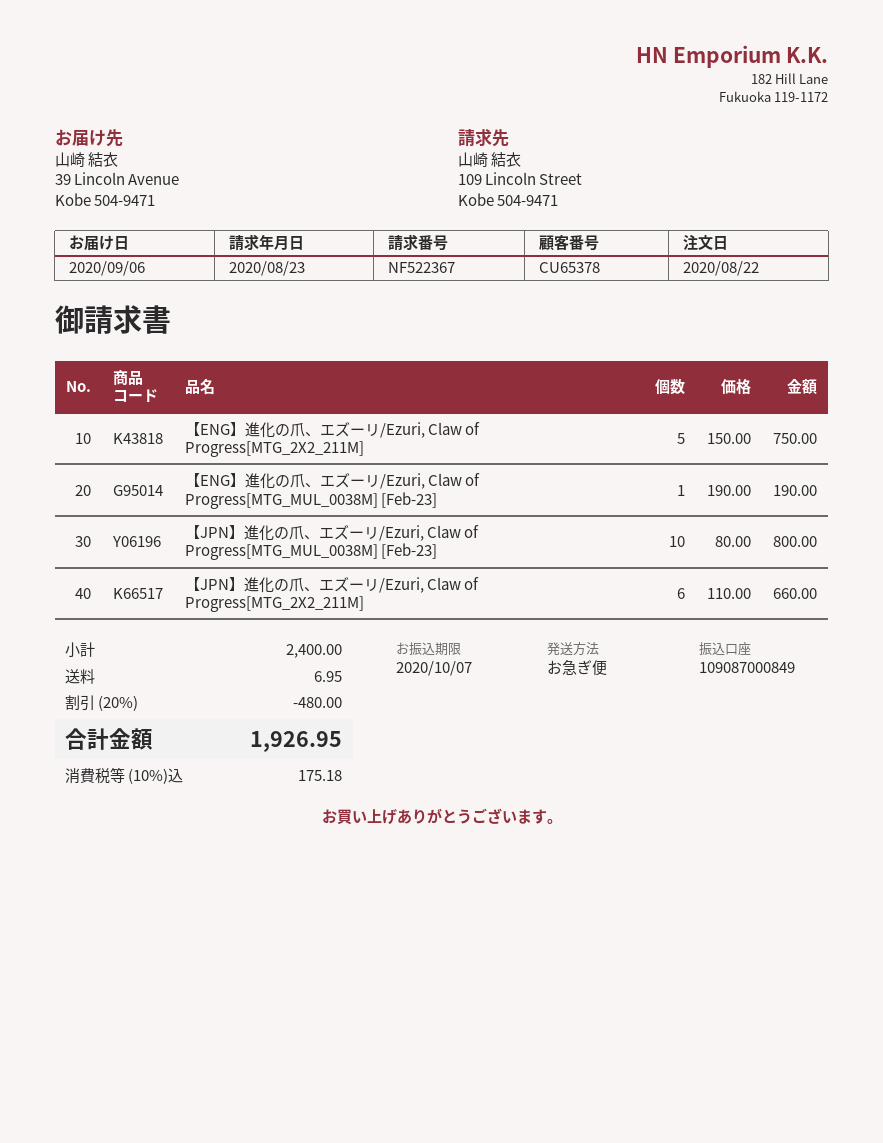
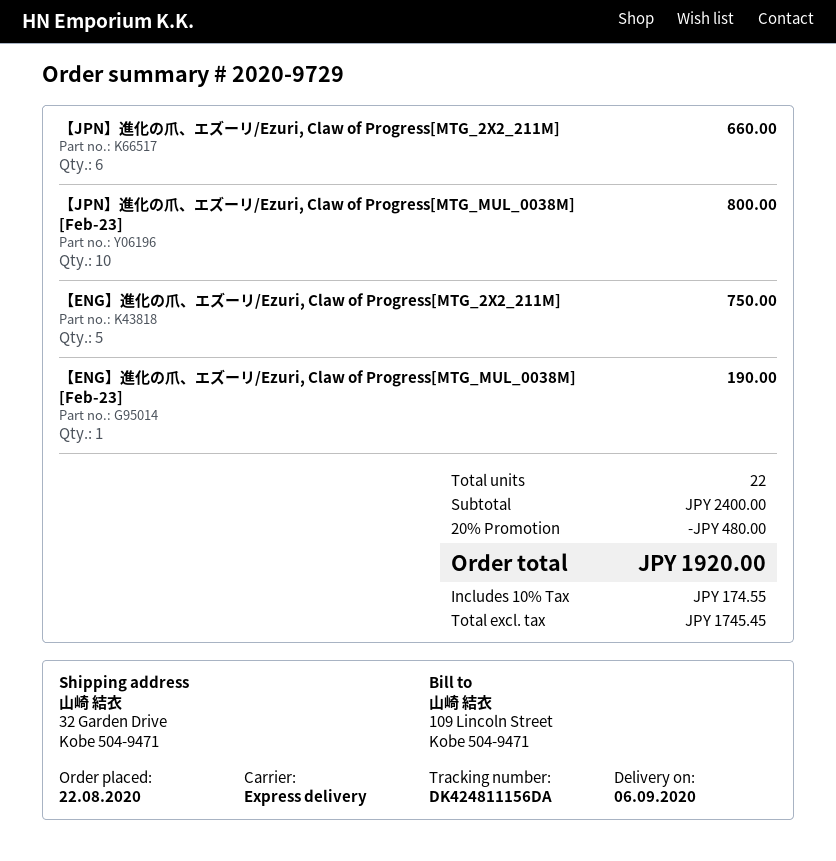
ship to: 39 Lincoln Avenue, Kobe 504-9471 -> 32 Garden Drive, Kobe 504-9471
shipping: 6.95 -> none
tax: 10% = 175.18 -> 10% = 174.55
total: 1926.95 -> 1920.00

